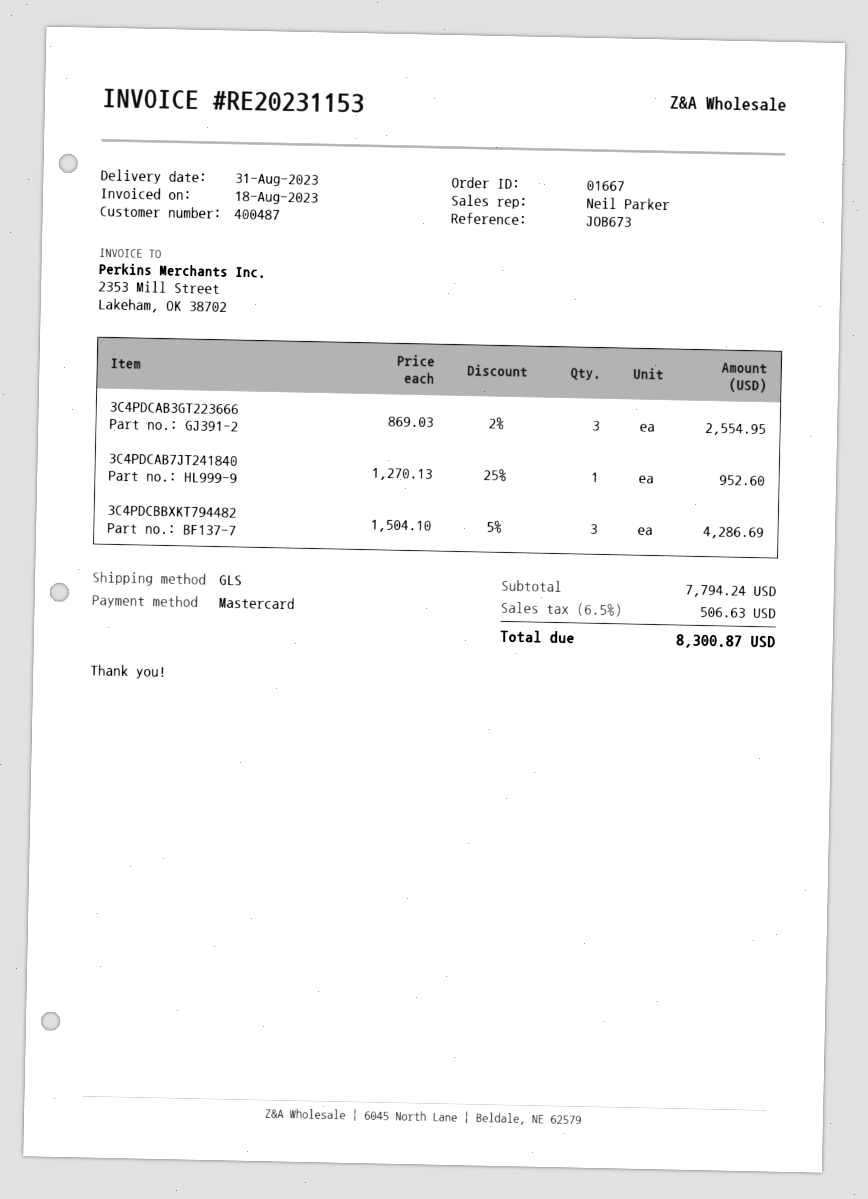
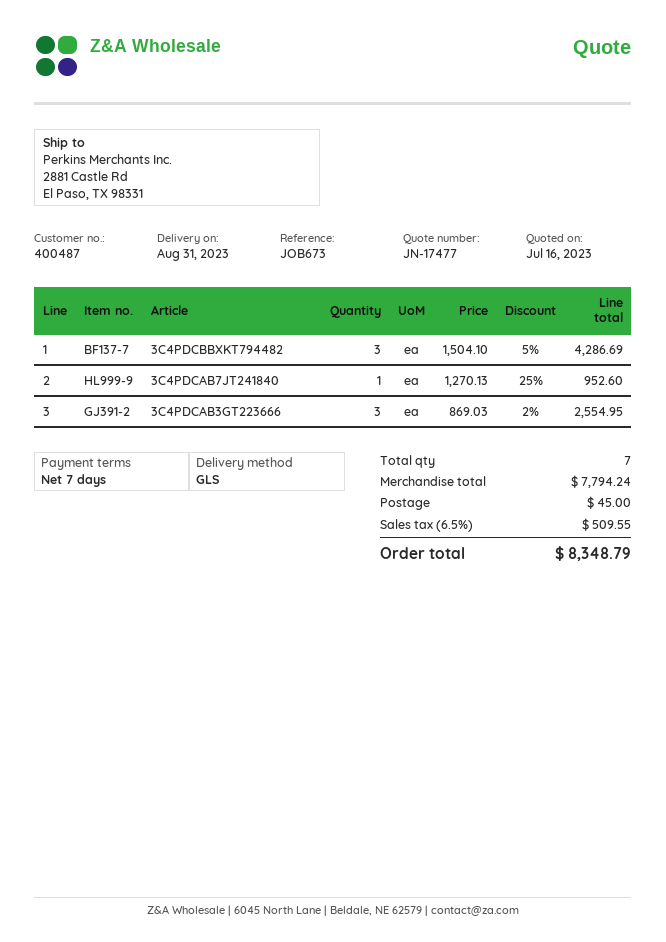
shipping: none -> 45.00
tax: 6.5% = 506.63 -> 6.5% = 509.55
total: 8300.87 -> 8348.79

